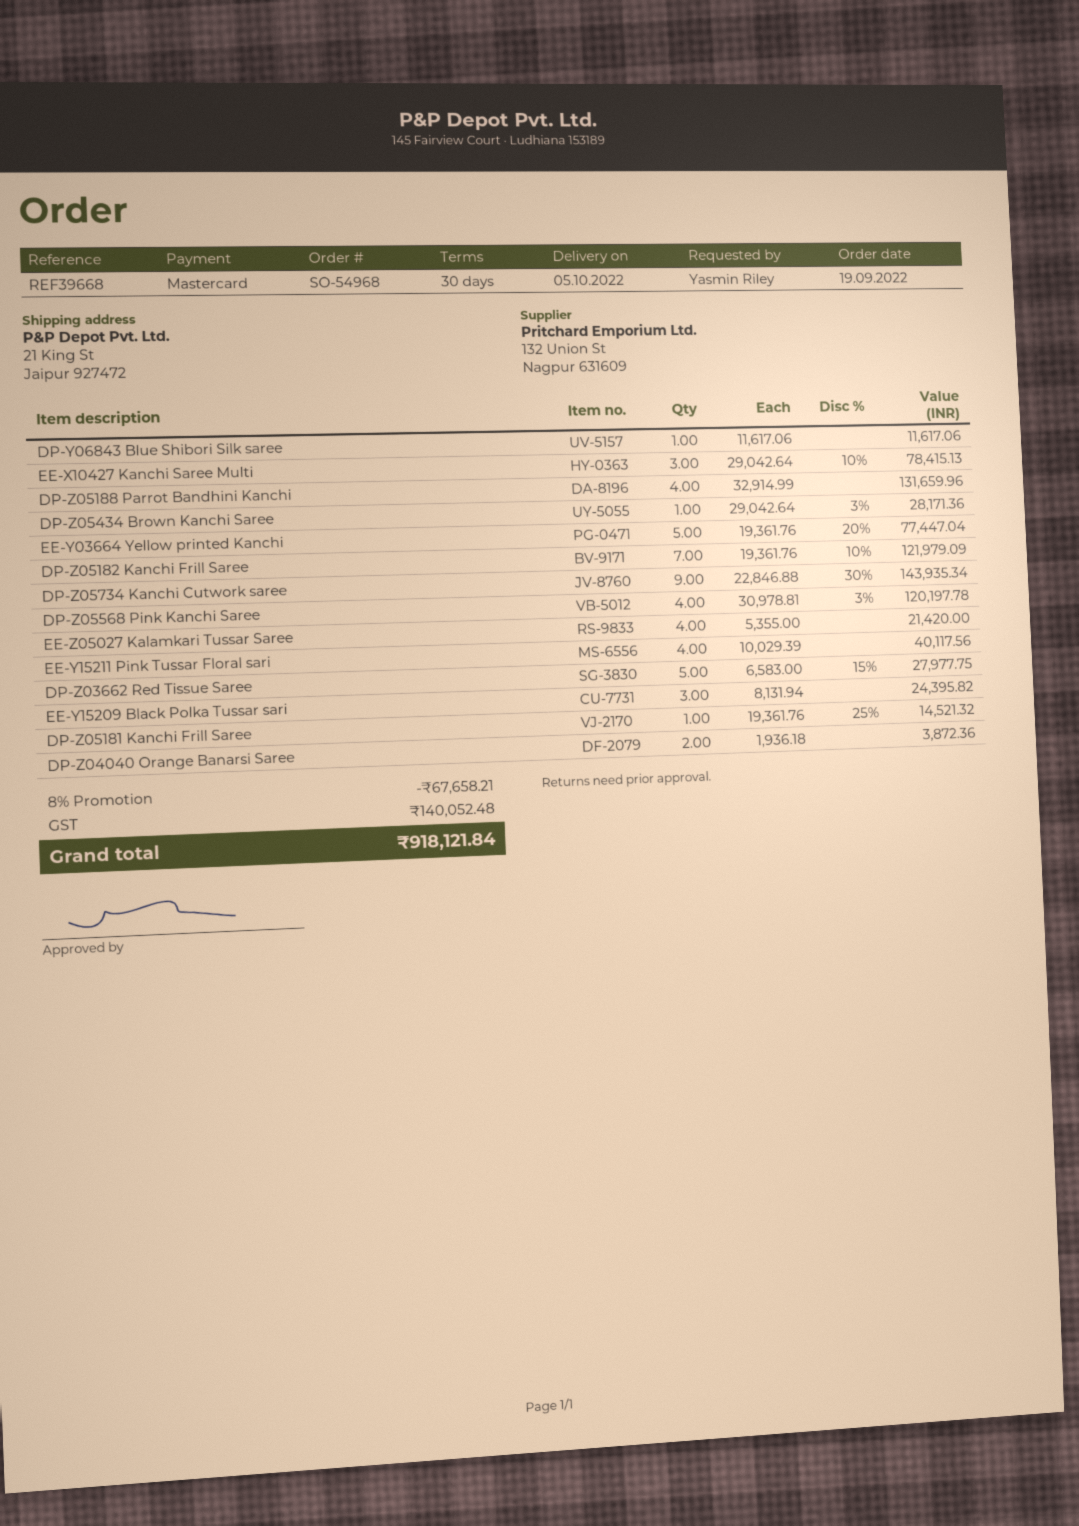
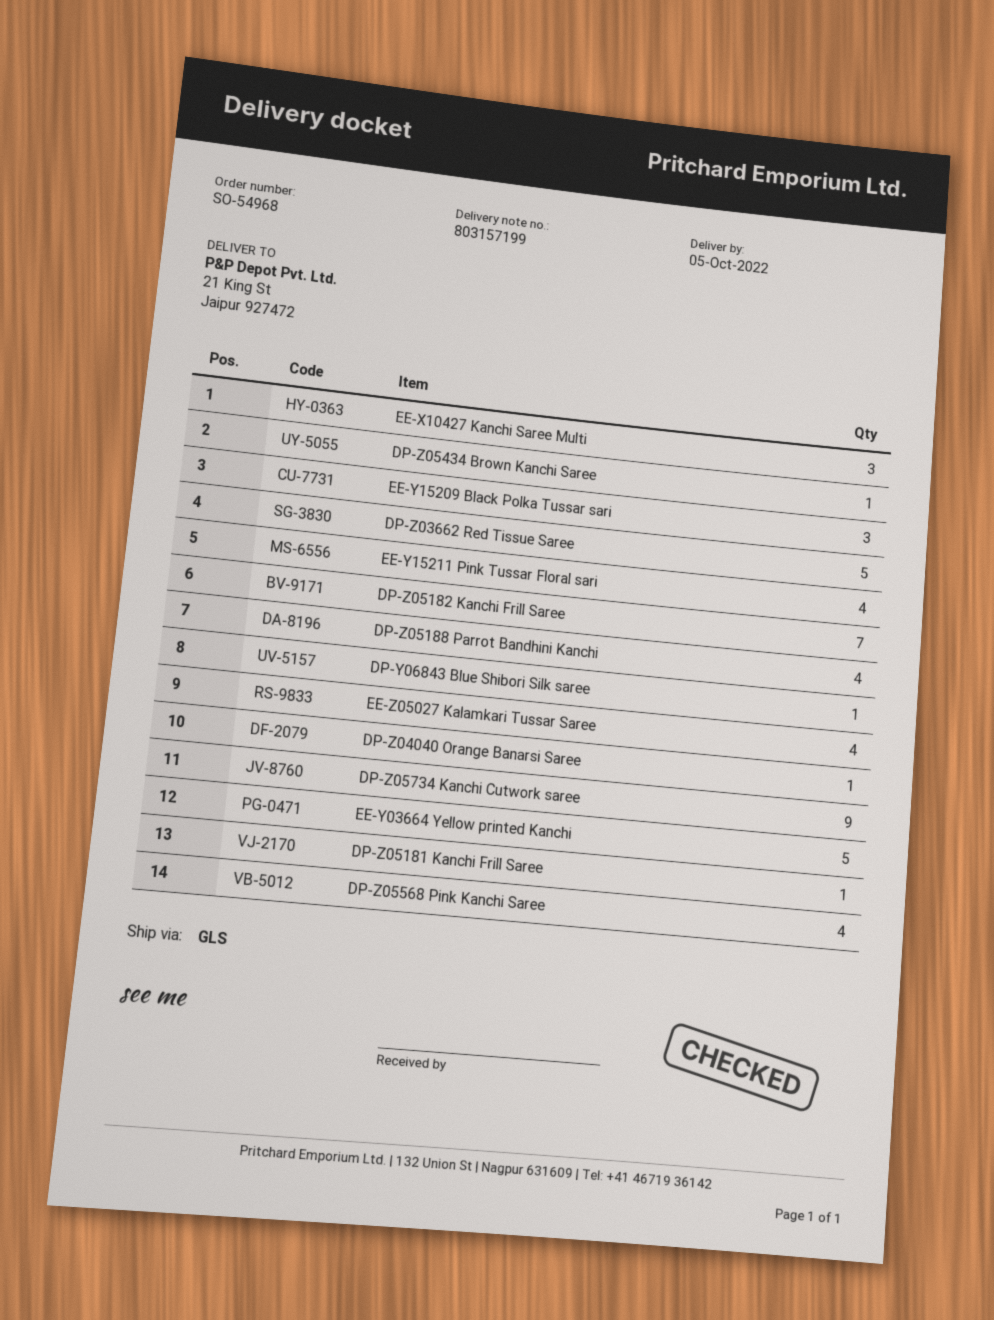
DP-Z04040 Orange Banarsi Saree: 2 -> 1

